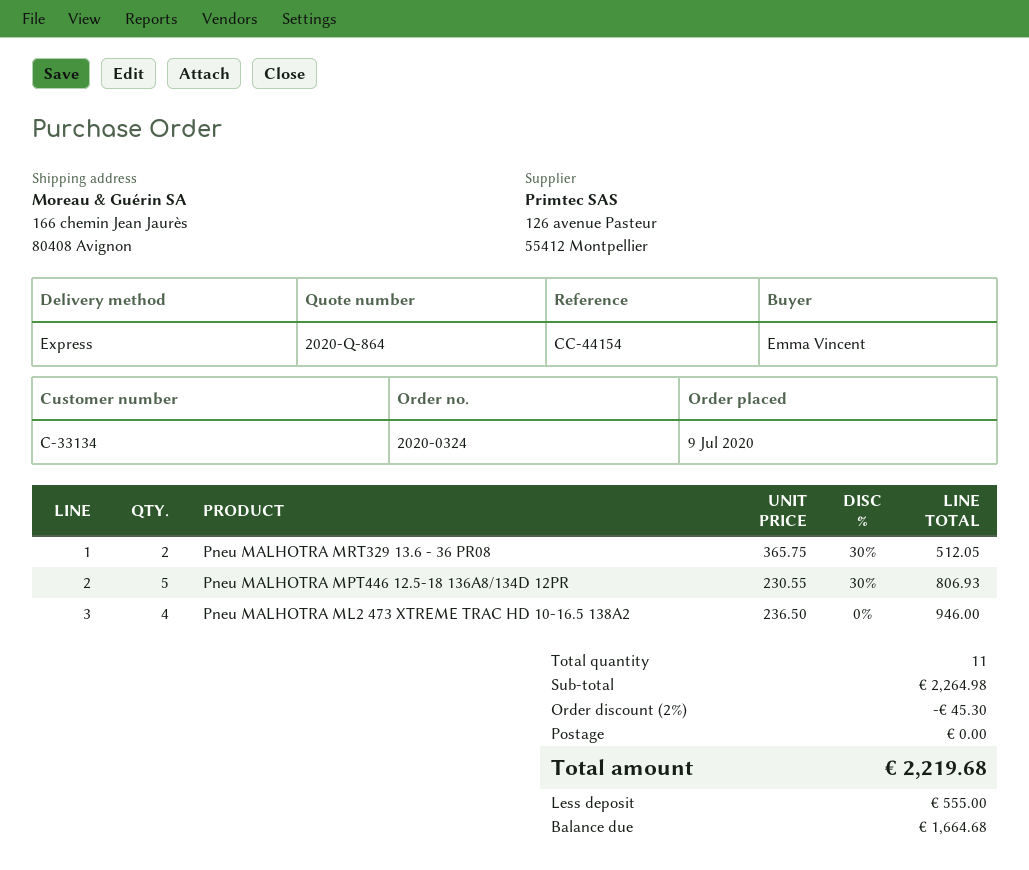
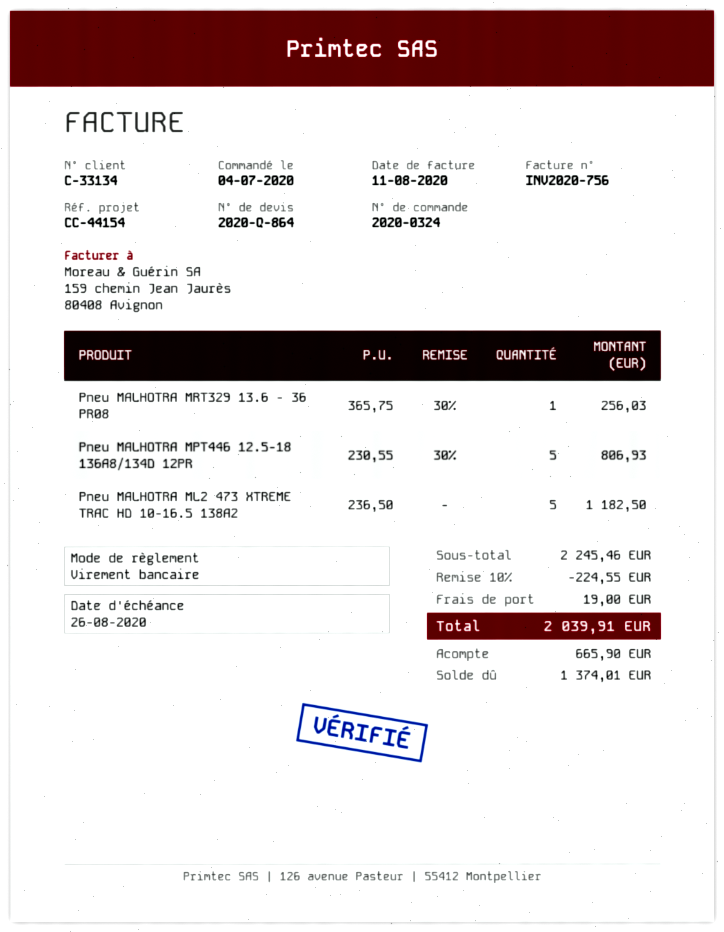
order date: 2020-07-09 -> 2020-07-04
Pneu MALHOTRA MRT329 13.6 - 36 PR08: 2 x 365.75 - 30% = 512.05 -> 1 x 365.75 - 30% = 256.03
Pneu MALHOTRA ML2 473 XTREME TRAC HD 10-16.5 138A2: 4 x 236.50 = 946.00 -> 5 x 236.50 = 1182.50
subtotal: 2264.98 -> 2245.46
discount: 2% = 45.30 -> 10% = 224.55
shipping: 0.00 -> 19.00
total: 2219.68 -> 2039.91
deposit: 555.00 -> 665.90
balance: 1664.68 -> 1374.01

